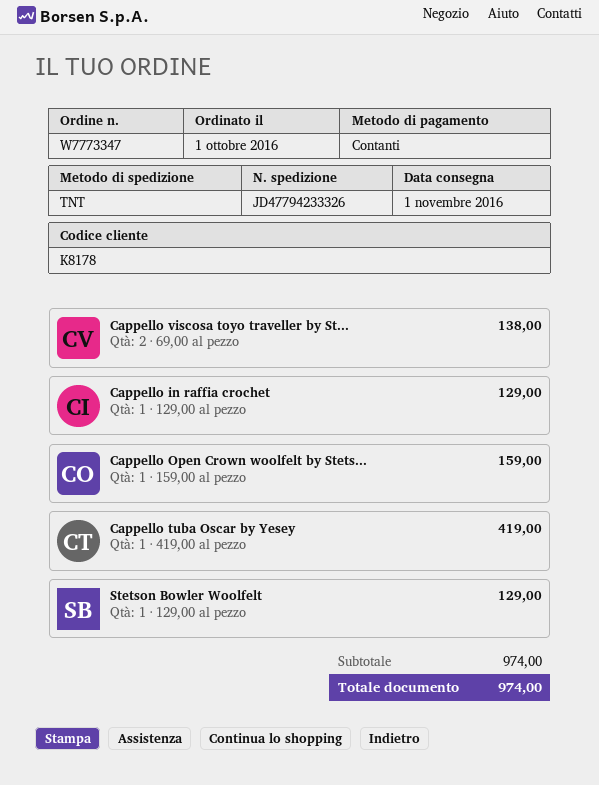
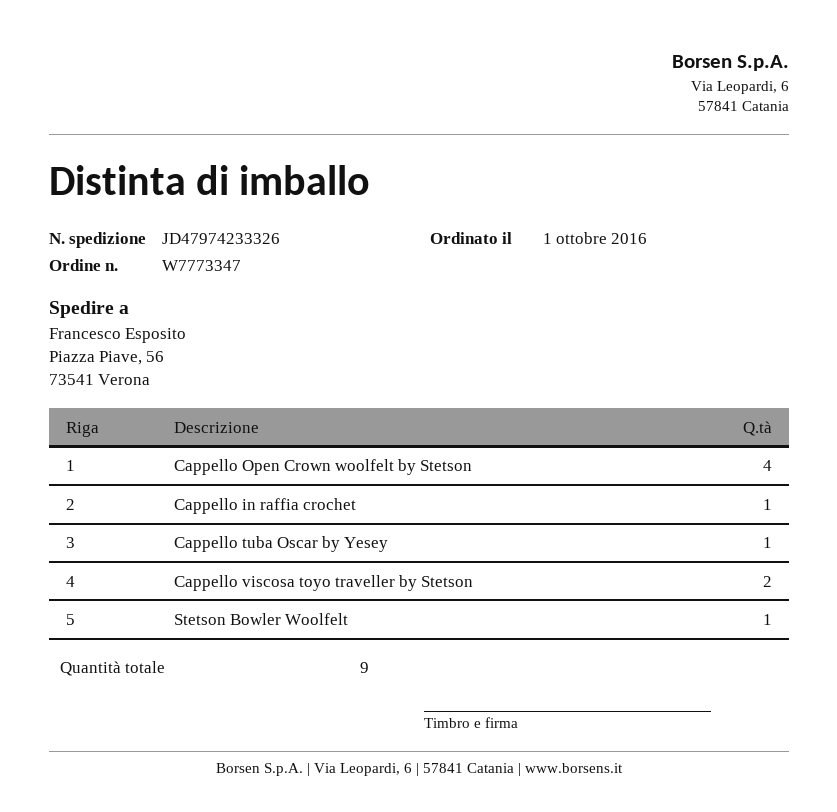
tracking number: JD47794233326 -> JD47974233326
Cappello Open Crown woolfelt by Stets...: 1 -> 4

